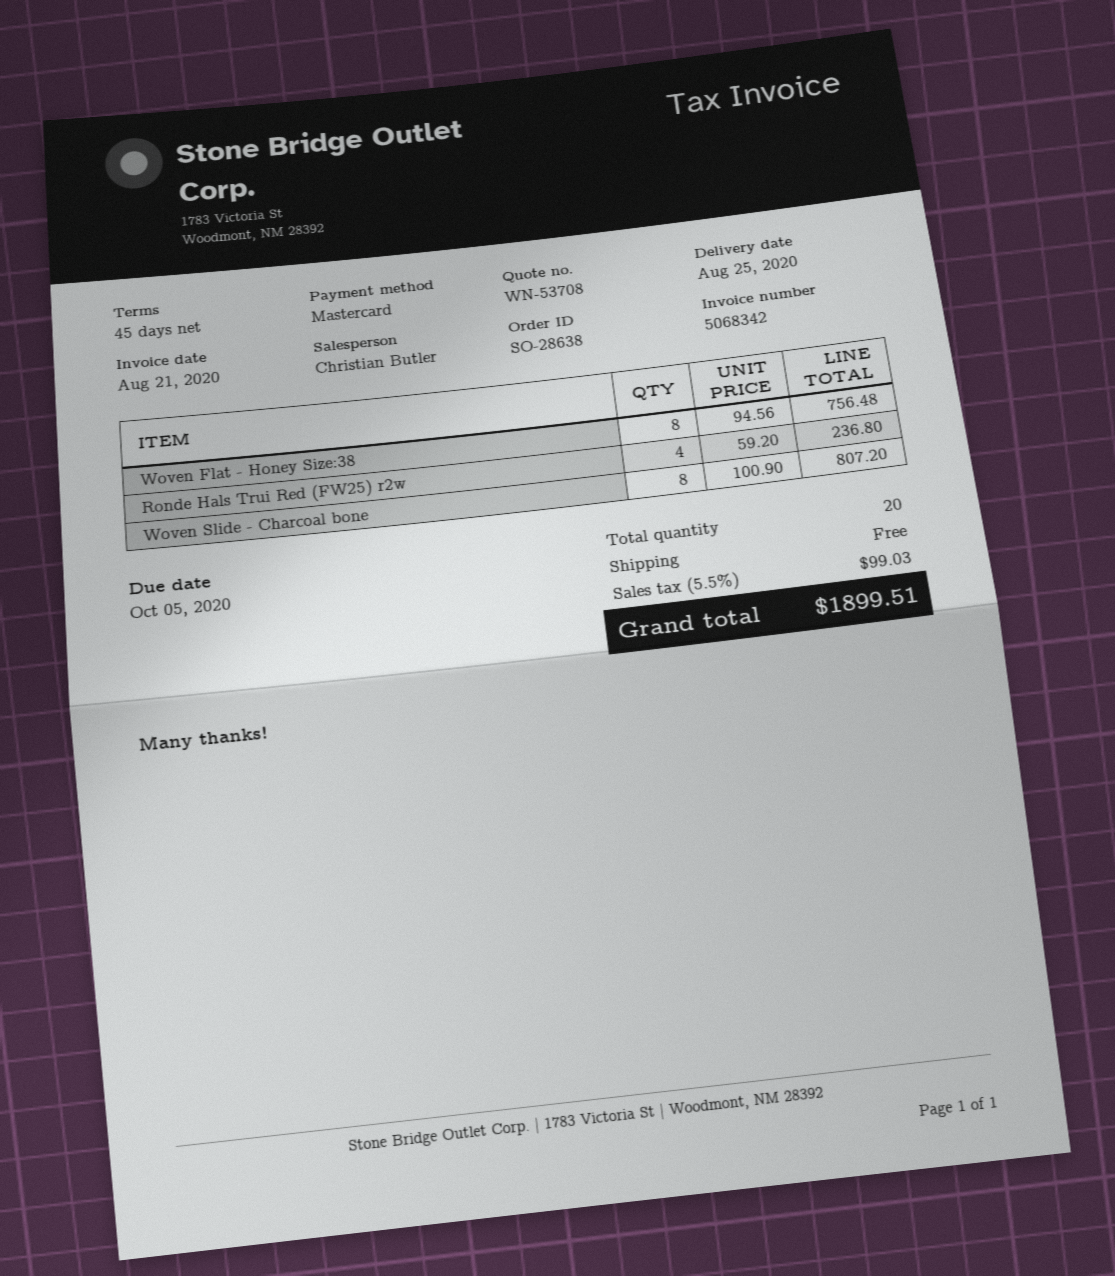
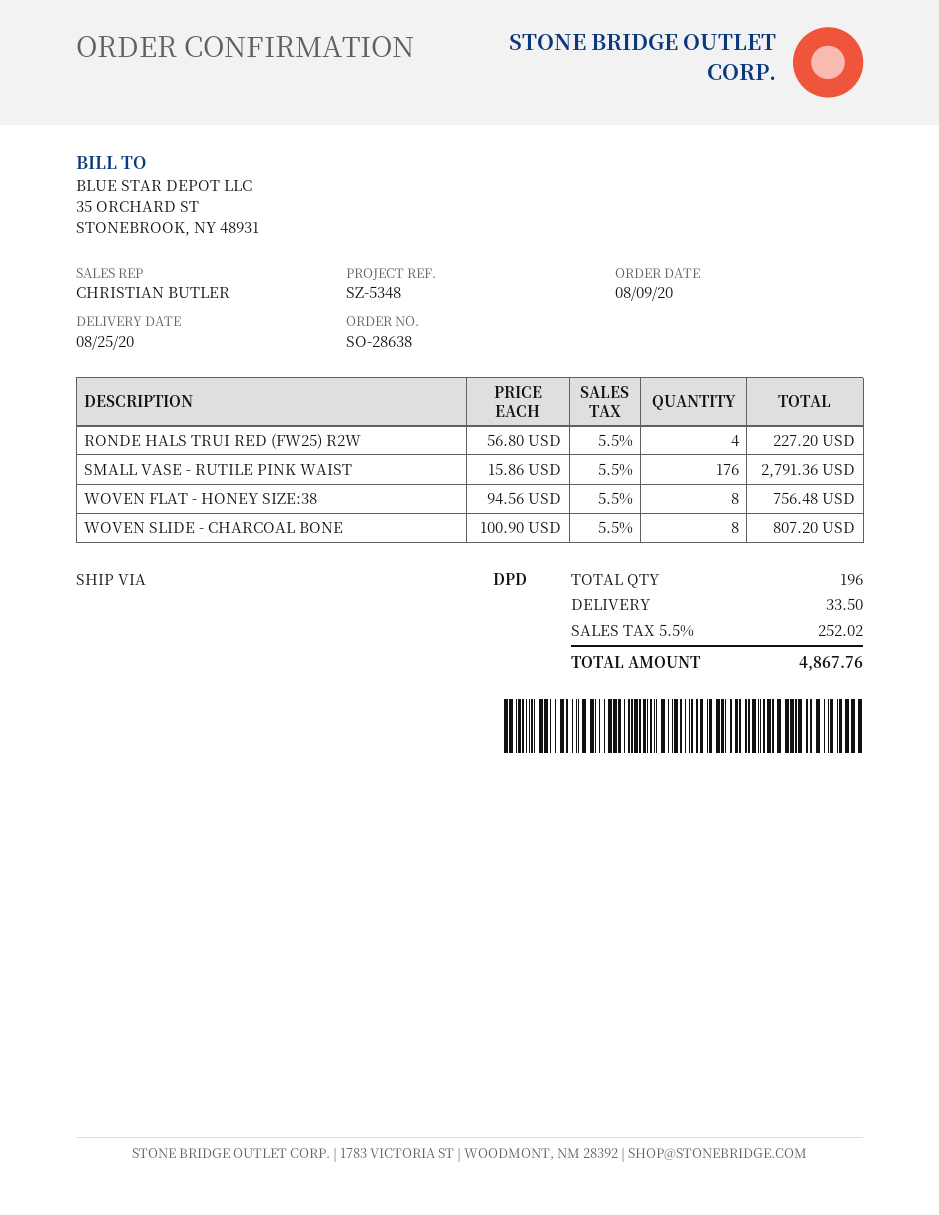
Ronde Hals Trui Red (FW25) r2w: 4 x 59.20 = 236.80 -> 4 x 56.80 = 227.20
SMALL VASE - RUTILE PINK WAIST: none -> 176 x 15.86 = 2791.36
total quantity: 20 -> 196
shipping: 0.00 -> 33.50
tax: 5.5% = 99.03 -> 5.5% = 252.02
total: 1899.51 -> 4867.76

